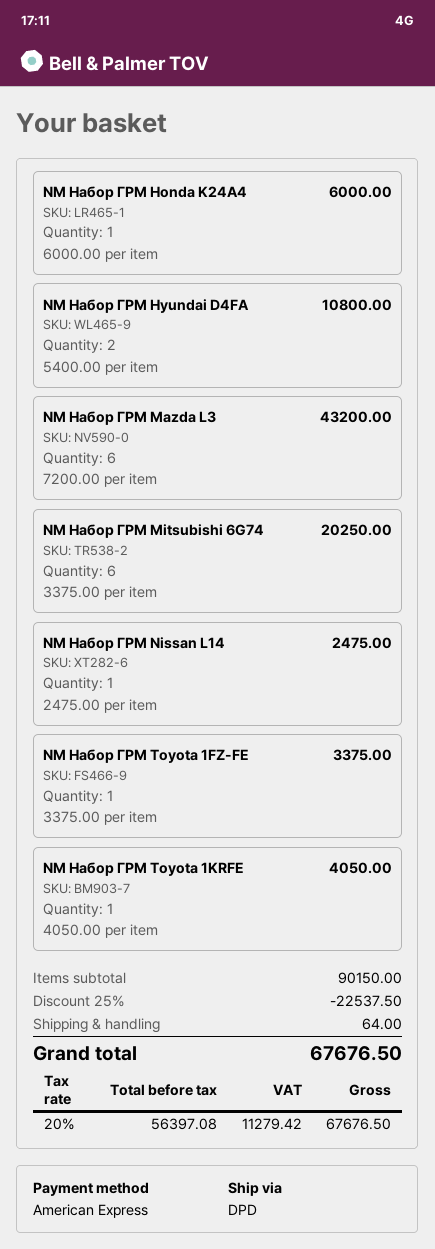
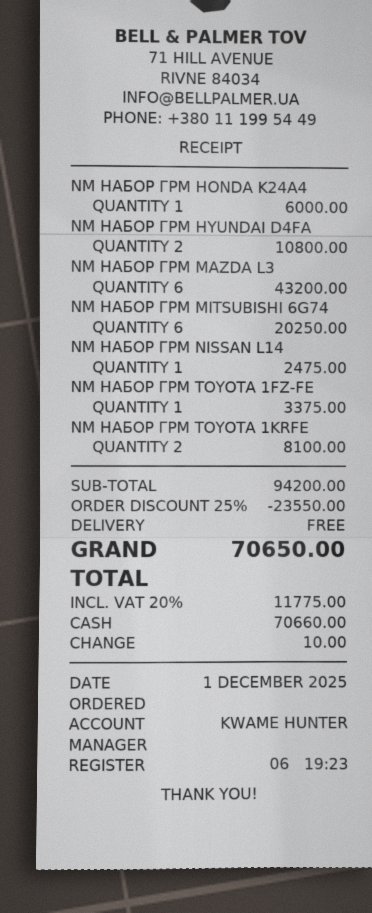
payment method: American Express -> cash
NM Набор ГРМ Toyota 1KRFE: 1 for 4050.00 -> 2 for 8100.00
subtotal: 90150.00 -> 94200.00
discount: 25% = 22537.50 -> 25% = 23550.00
shipping: 64.00 -> 0.00
tax: 20% = 11279.42 -> 20% = 11775.00
total: 67676.50 -> 70650.00

